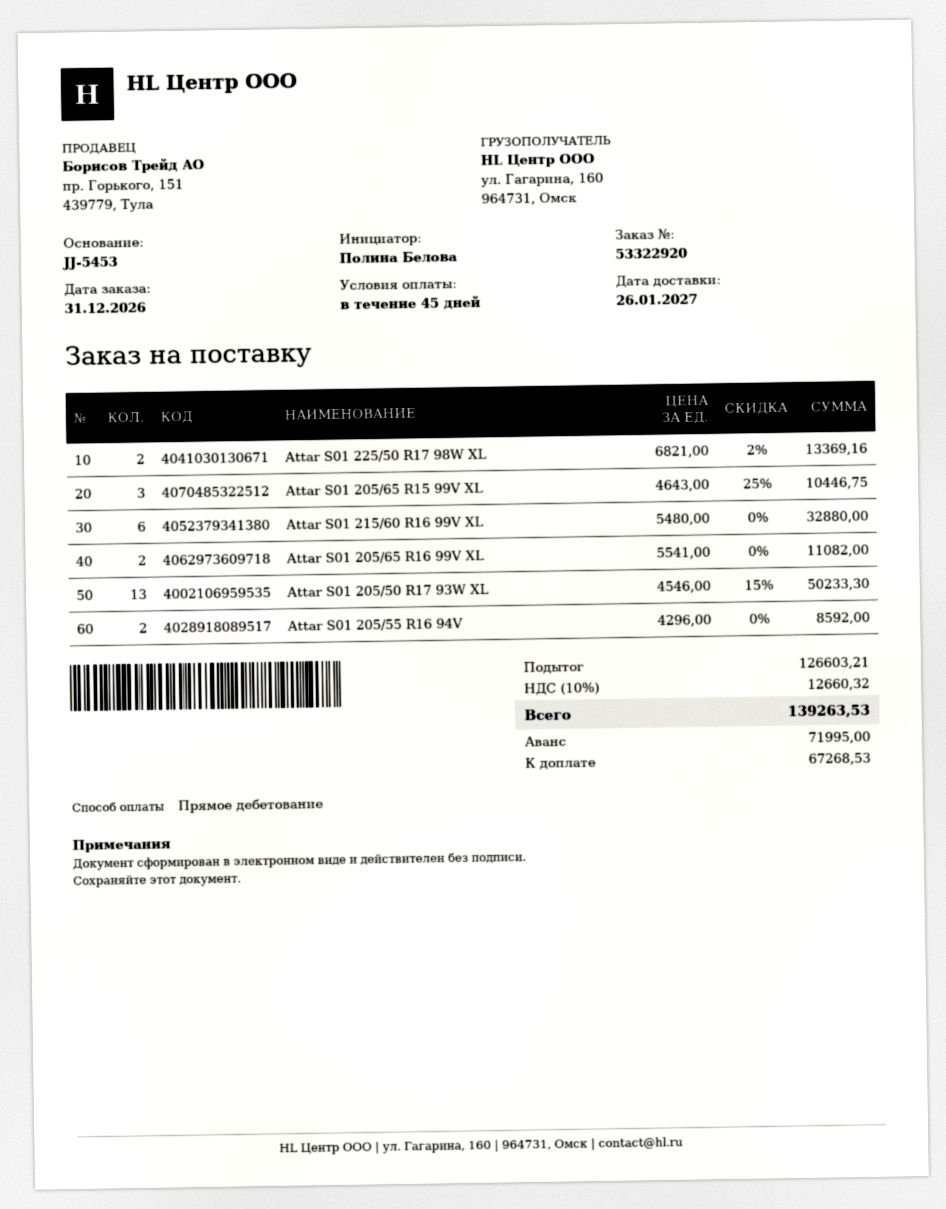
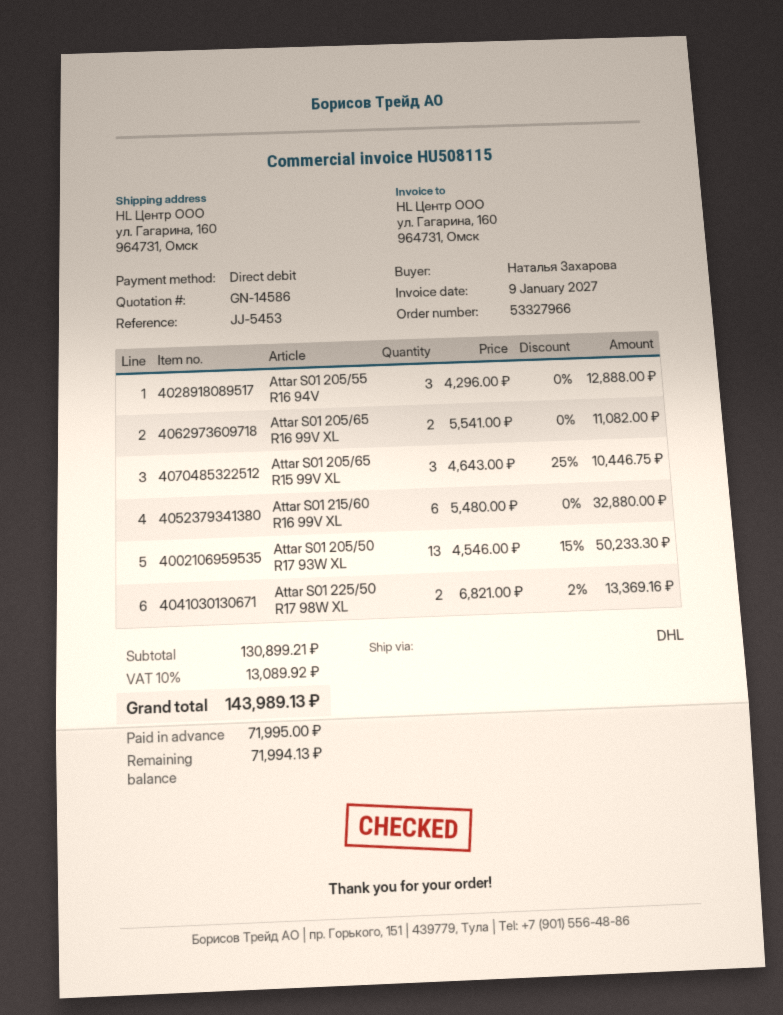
order number: 53322920 -> 53327966
ordered by: Полина Белова -> Наталья Захарова
Attar S01 205/55 R16 94V: 2 x 4296.00 = 8592.00 -> 3 x 4296.00 = 12888.00
subtotal: 126603.21 -> 130899.21
tax: 10% = 12660.32 -> 10% = 13089.92
total: 139263.53 -> 143989.13
balance: 67268.53 -> 71994.13

